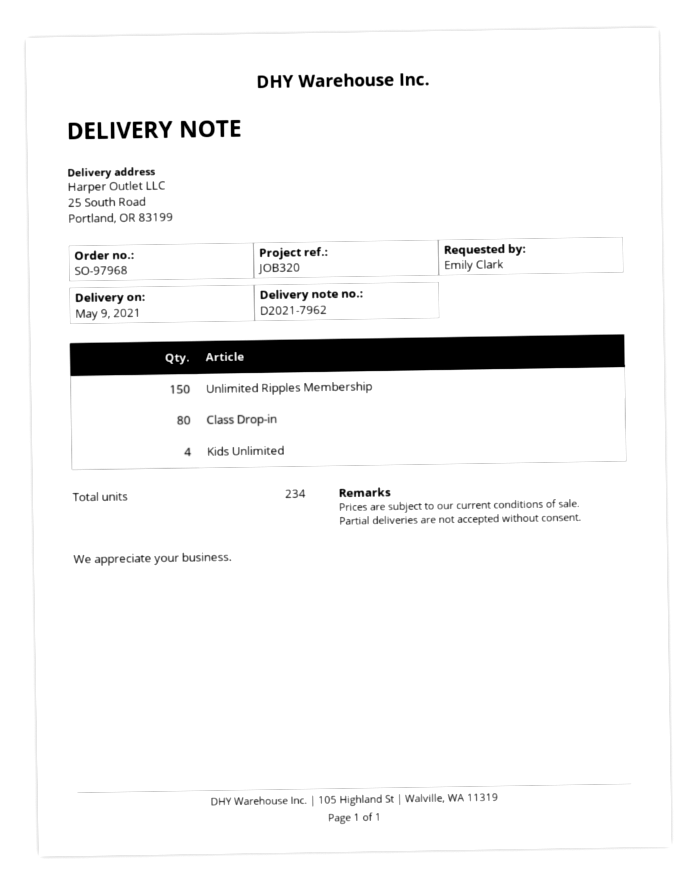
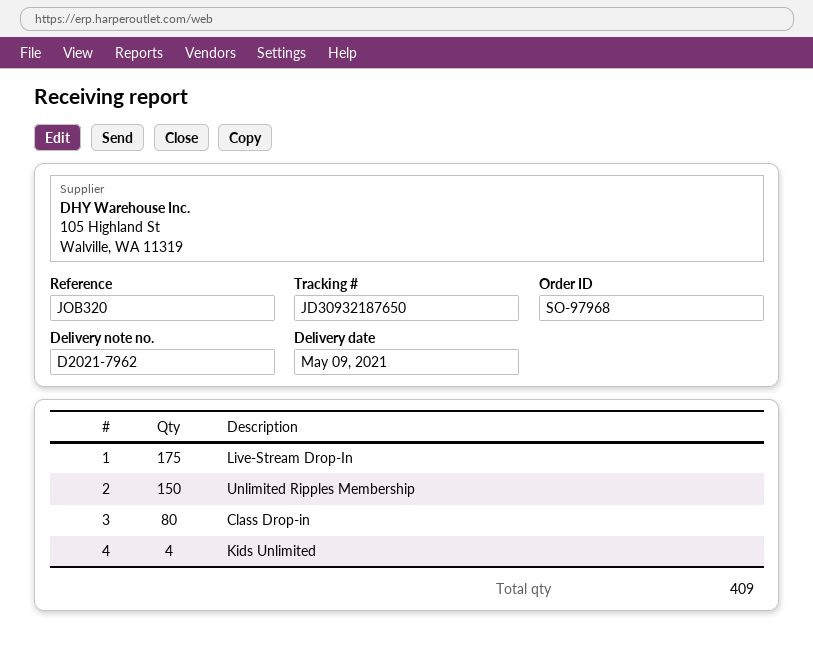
Live-Stream Drop-In: none -> 175
total quantity: 234 -> 409

